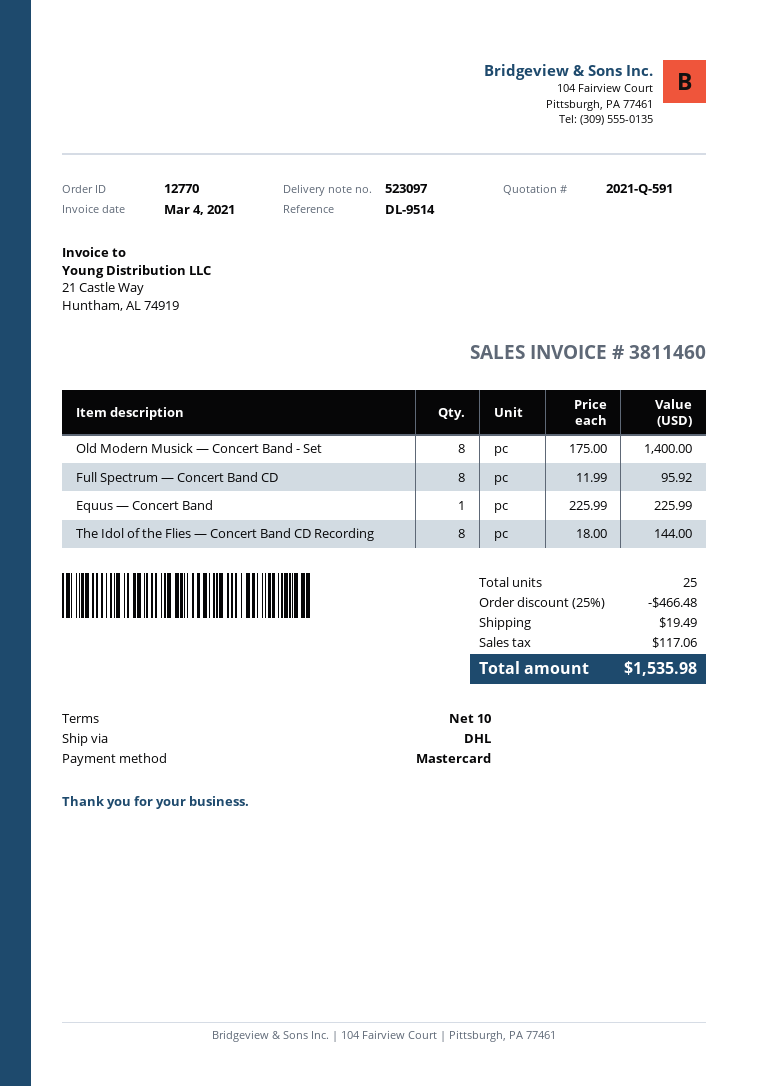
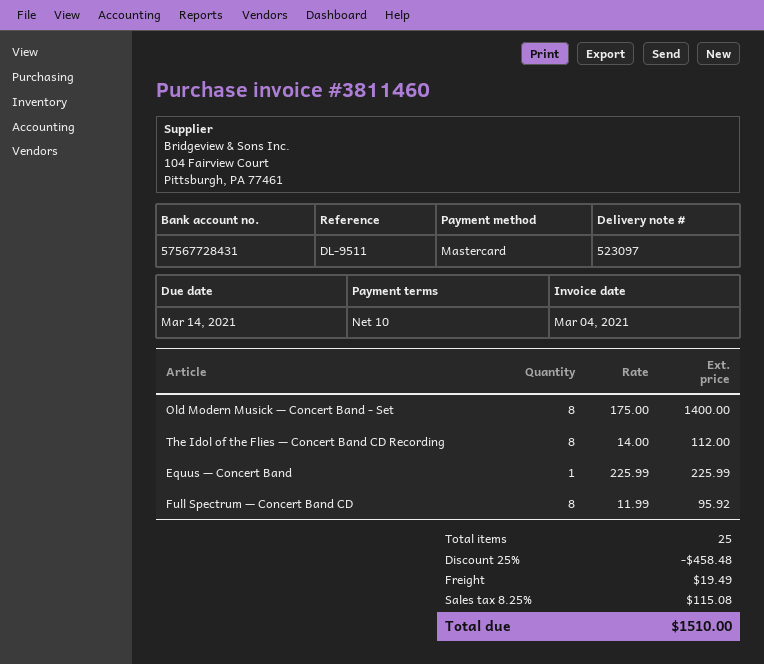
reference: DL-9514 -> DL-9511
The Idol of the Flies — Concert Band CD Recording: 8 x 18.00 = 144.00 -> 8 x 14.00 = 112.00
discount: 25% = 466.48 -> 25% = 458.48
tax: 117.06 -> 115.08
total: 1535.98 -> 1510.00

